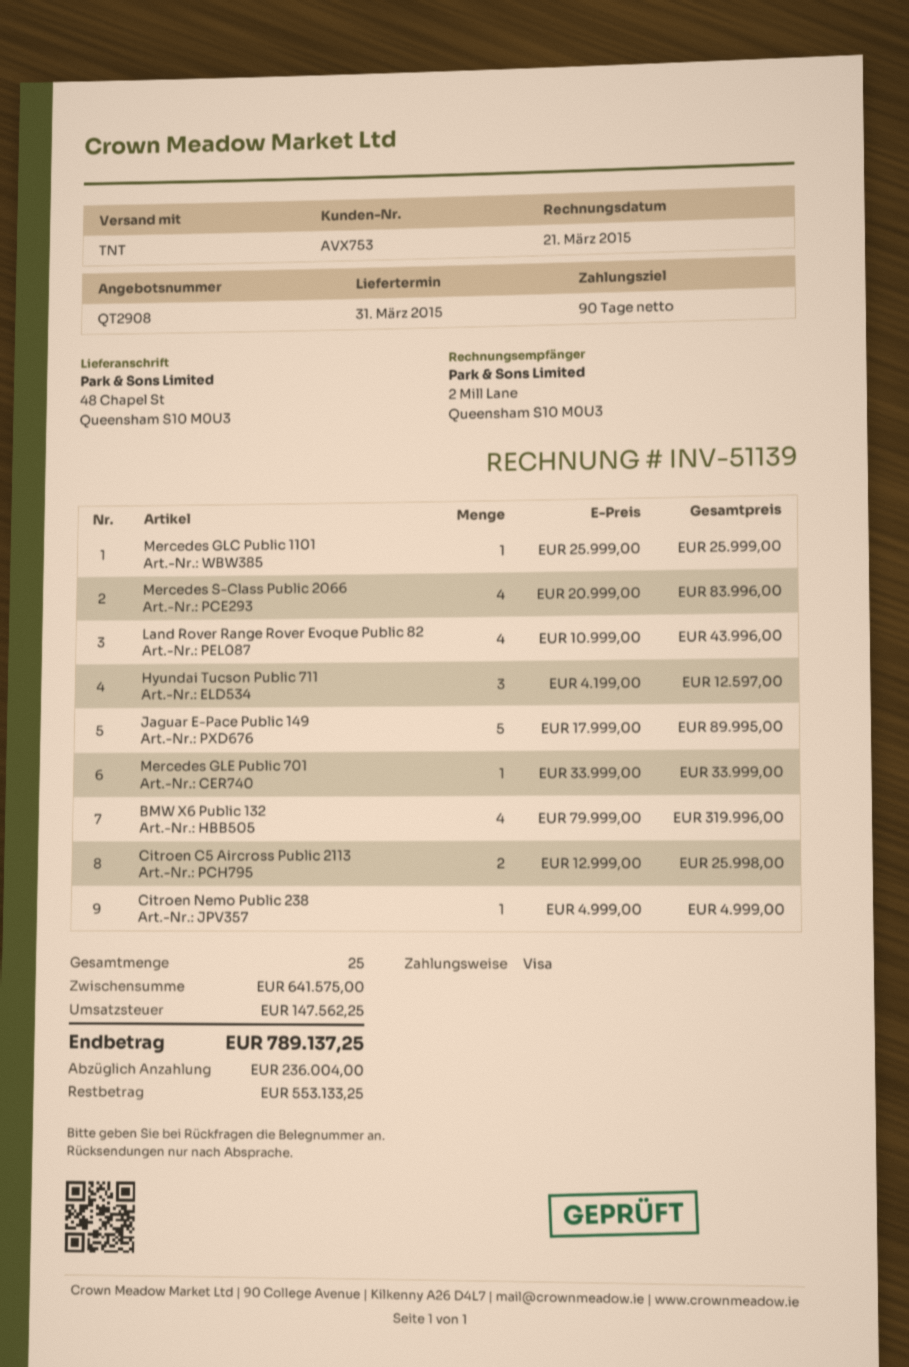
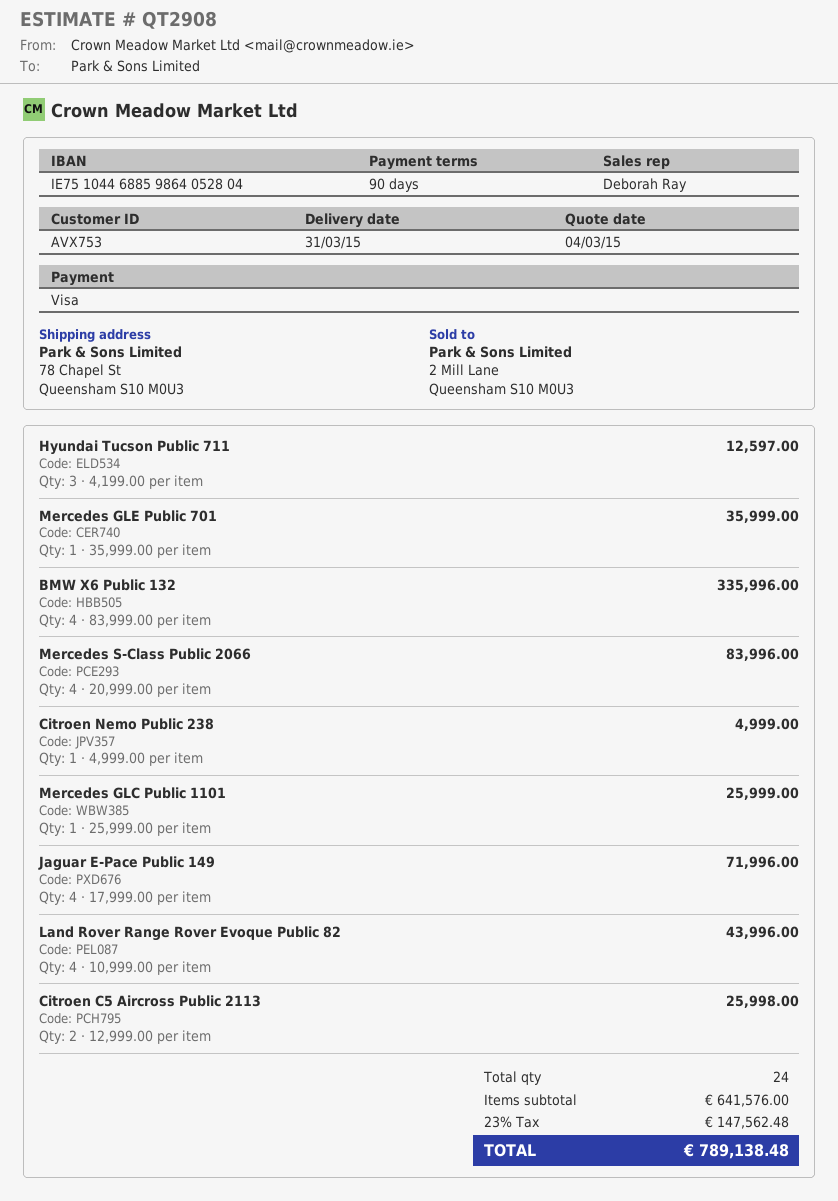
ship to: 48 Chapel St, Queensham S10 M0U3 -> 78 Chapel St, Queensham S10 M0U3
Jaguar E-Pace Public 149: 5 x 17999.00 = 89995.00 -> 4 x 17999.00 = 71996.00
Mercedes GLE Public 701: 1 x 33999.00 = 33999.00 -> 1 x 35999.00 = 35999.00
BMW X6 Public 132: 4 x 79999.00 = 319996.00 -> 4 x 83999.00 = 335996.00
total quantity: 25 -> 24
subtotal: 641575.00 -> 641576.00
tax: 147562.25 -> 147562.48
total: 789137.25 -> 789138.48

